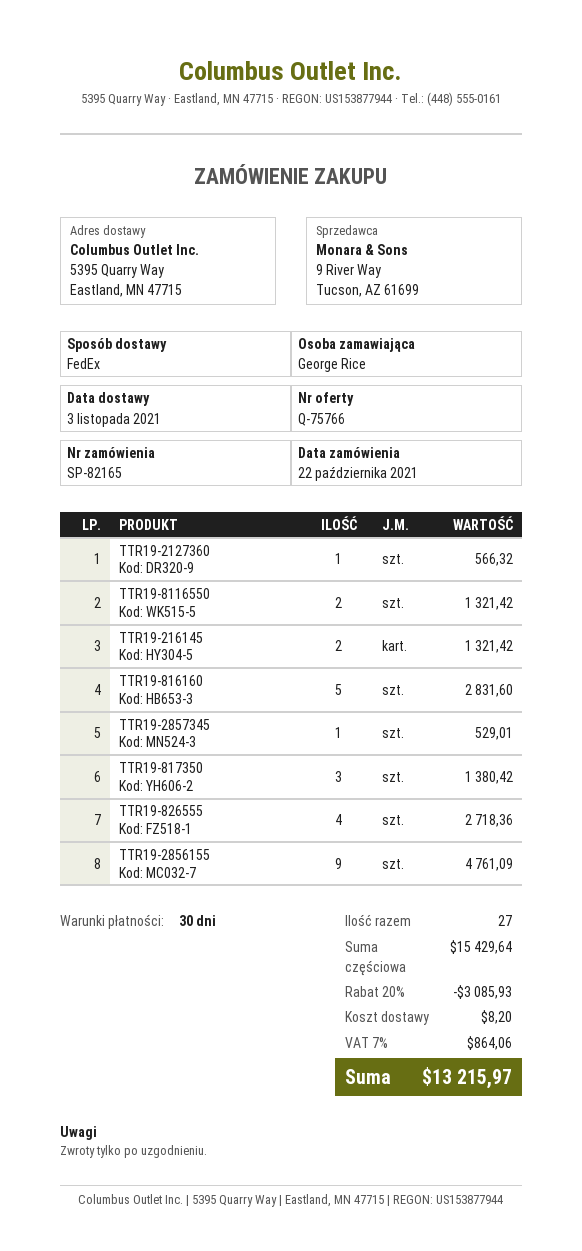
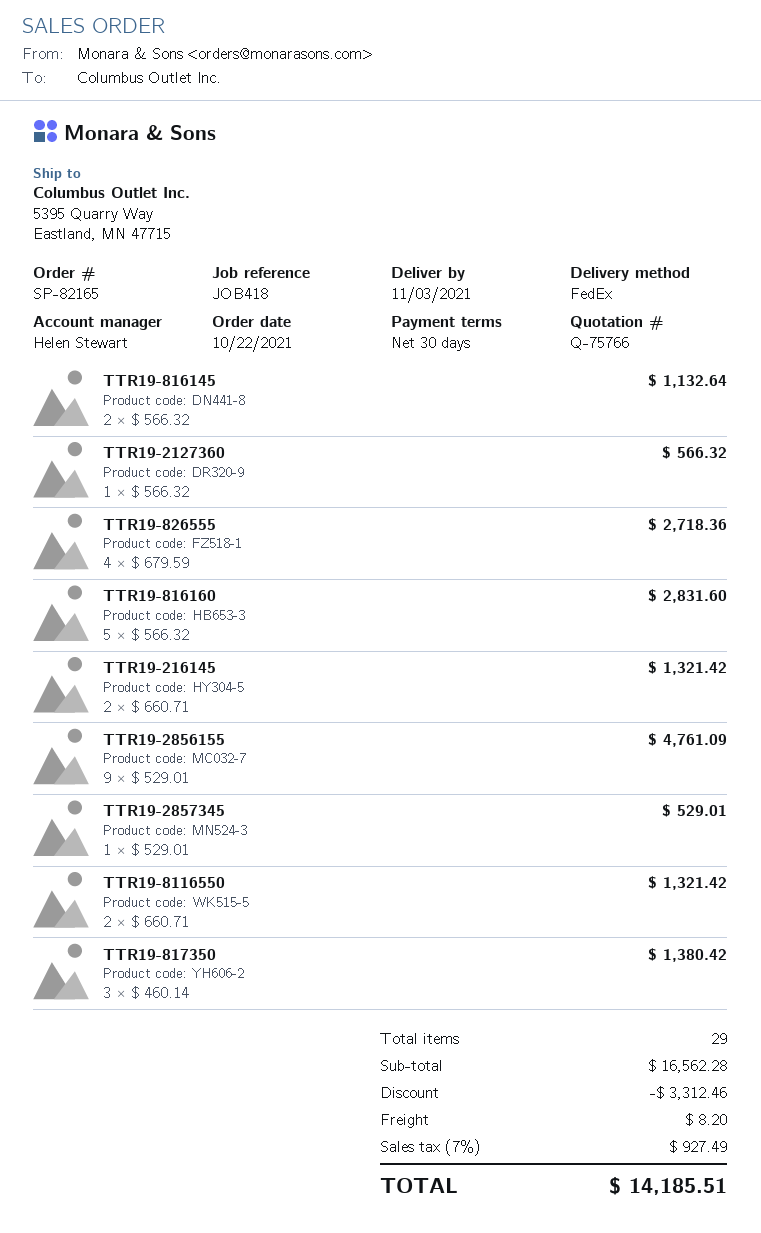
TTR19-816145: none -> 2 for 1132.64
total quantity: 27 -> 29
subtotal: 15429.64 -> 16562.28
discount: 3085.93 -> 3312.46
tax: 7% = 864.06 -> 7% = 927.49
total: 13215.97 -> 14185.51

